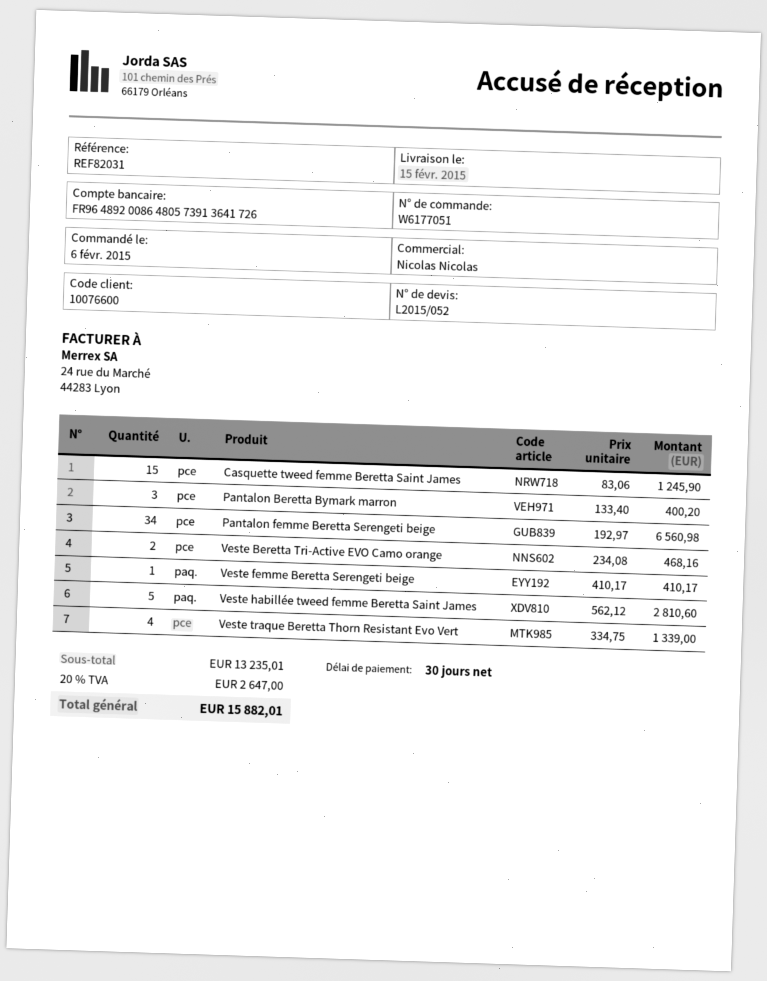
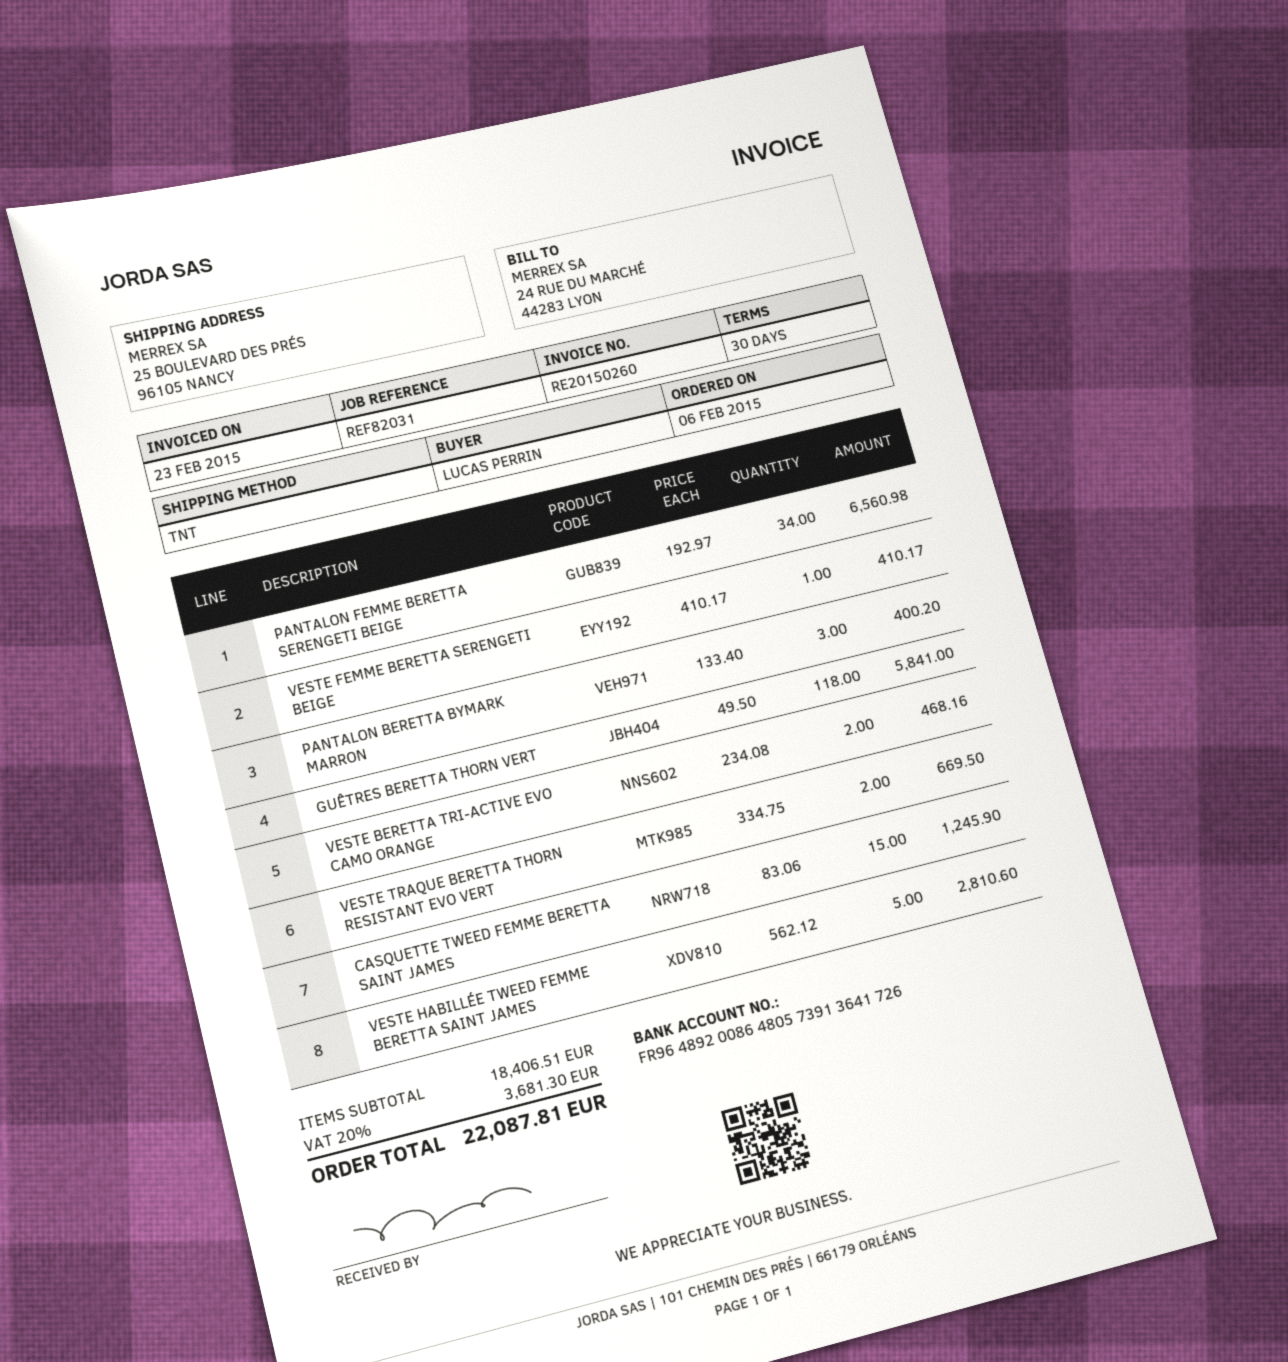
Veste traque Beretta Thorn Resistant Evo Vert: 4 x 334.75 = 1339.00 -> 2 x 334.75 = 669.50
GUÊTRES BERETTA THORN VERT: none -> 118 x 49.50 = 5841.00
subtotal: 13235.01 -> 18406.51
tax: 20% = 2647.00 -> 20% = 3681.30
total: 15882.01 -> 22087.81

